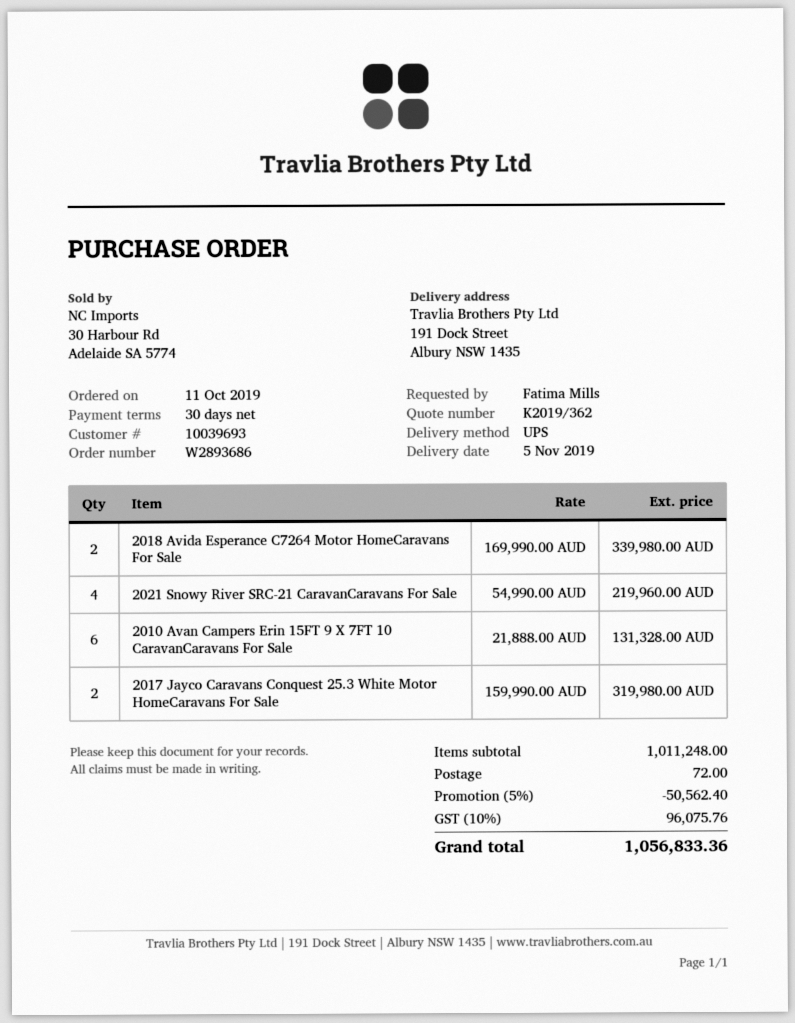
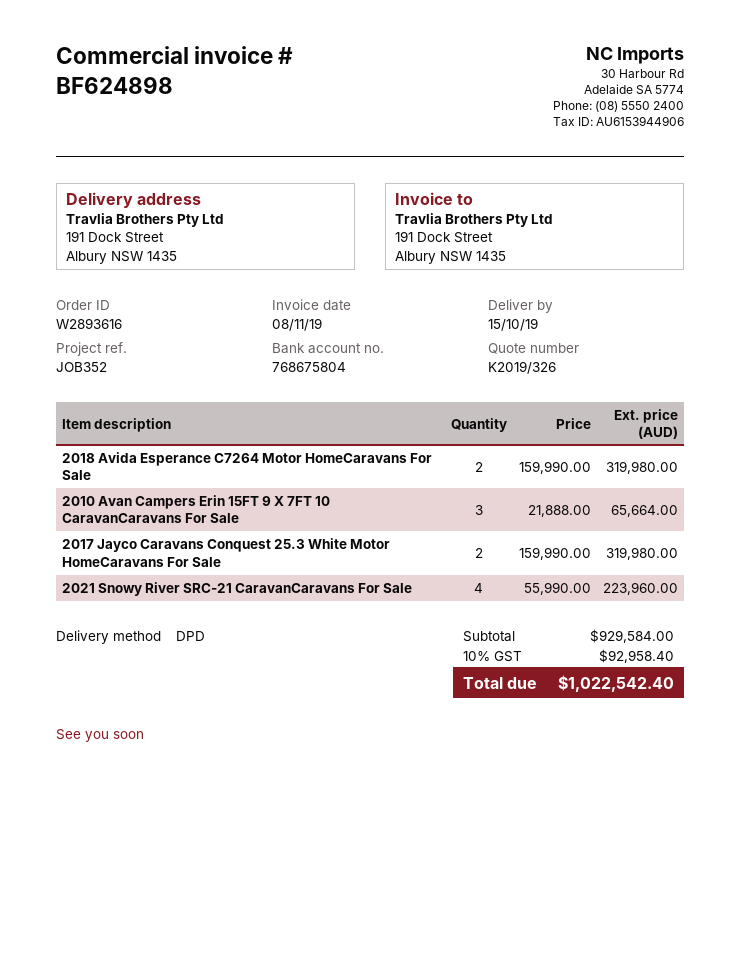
quote number: K2019/362 -> K2019/326
order number: W2893686 -> W2893616
delivery date: 2019-11-05 -> 2019-10-15
shipping method: UPS -> DPD
2018 Avida Esperance C7264 Motor HomeCaravans For Sale: 2 x 169990.00 = 339980.00 -> 2 x 159990.00 = 319980.00
2021 Snowy River SRC-21 CaravanCaravans For Sale: 4 x 54990.00 = 219960.00 -> 4 x 55990.00 = 223960.00
2010 Avan Campers Erin 15FT 9 X 7FT 10 CaravanCaravans For Sale: 6 x 21888.00 = 131328.00 -> 3 x 21888.00 = 65664.00
subtotal: 1011248.00 -> 929584.00
discount: 5% = 50562.40 -> none
shipping: 72.00 -> none
tax: 10% = 96075.76 -> 10% = 92958.40
total: 1056833.36 -> 1022542.40

